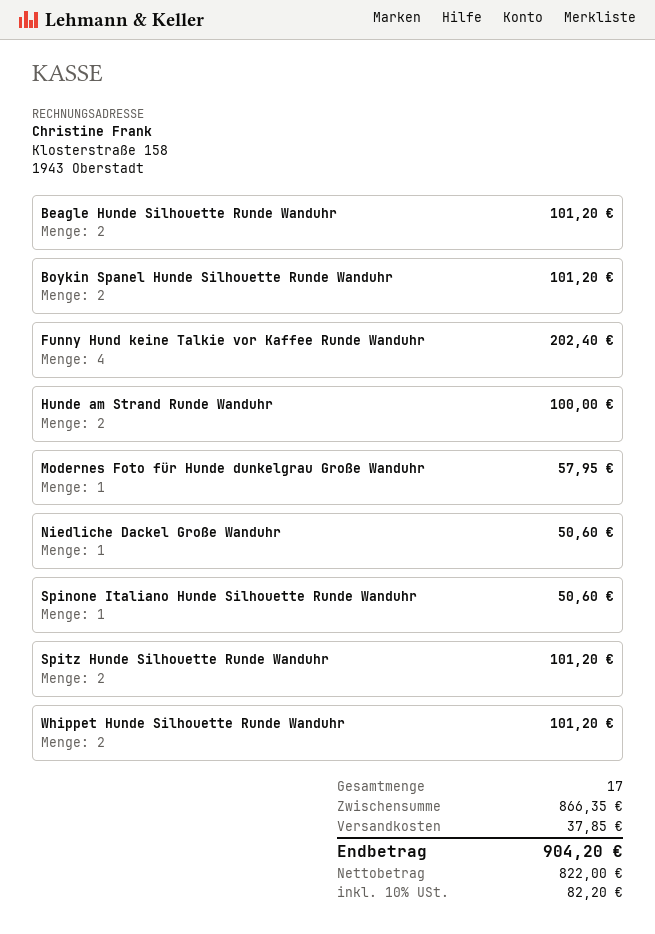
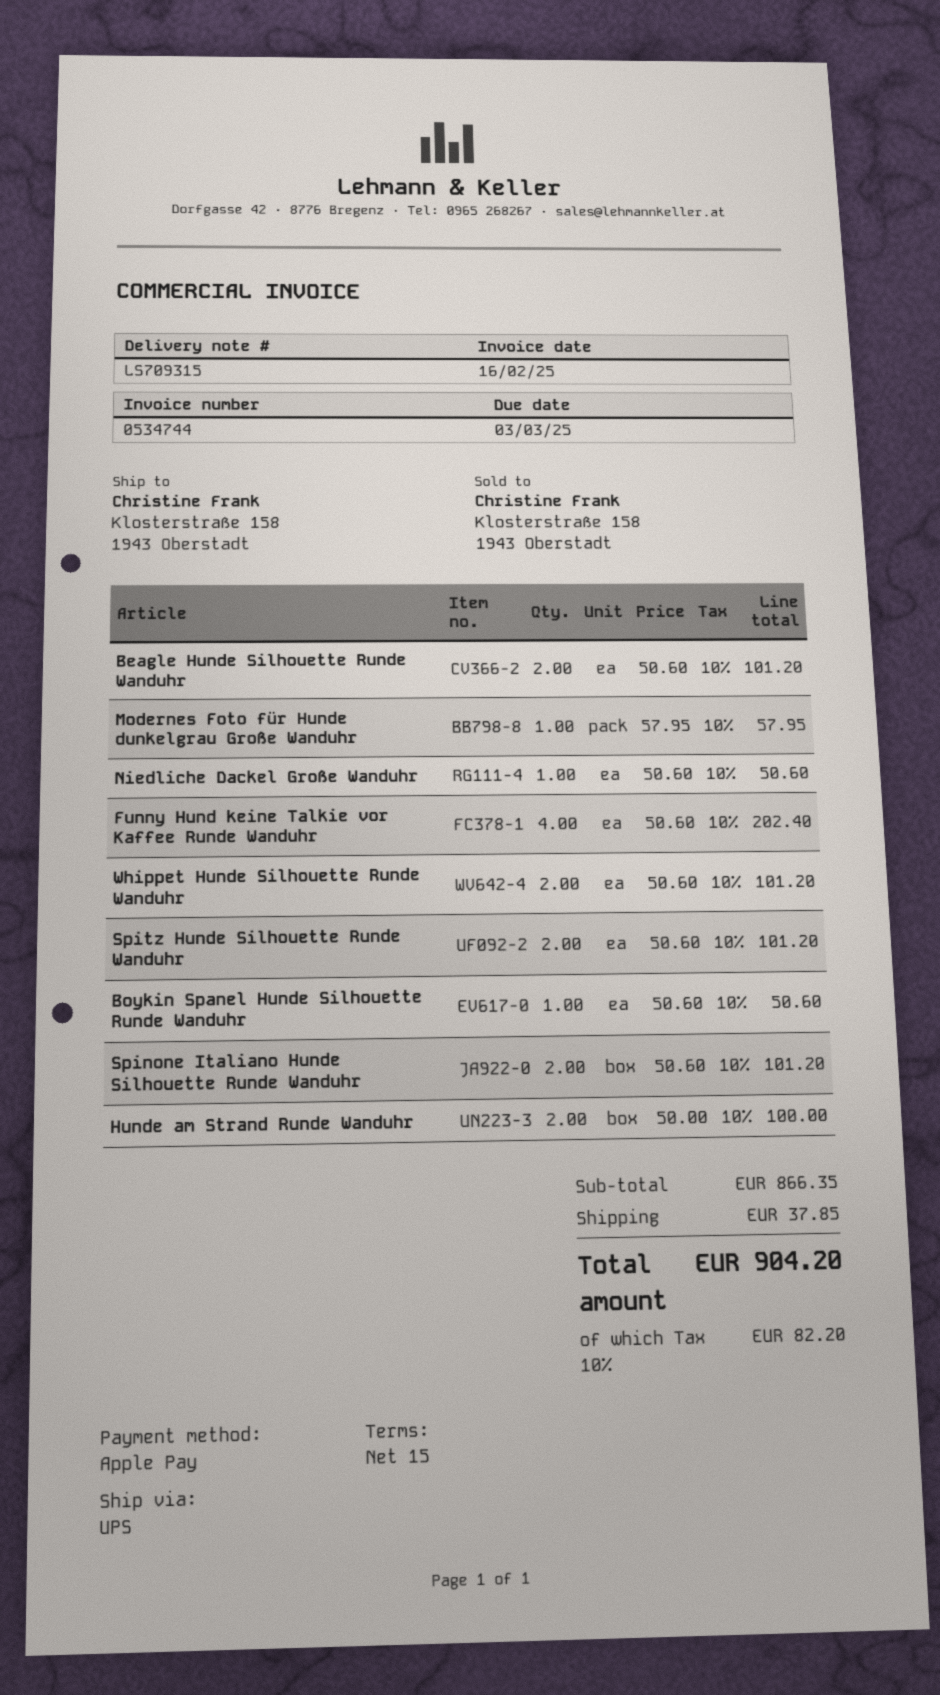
Boykin Spanel Hunde Silhouette Runde Wanduhr: 2 for 101.20 -> 1 for 50.60
Spinone Italiano Hunde Silhouette Runde Wanduhr: 1 for 50.60 -> 2 for 101.20

